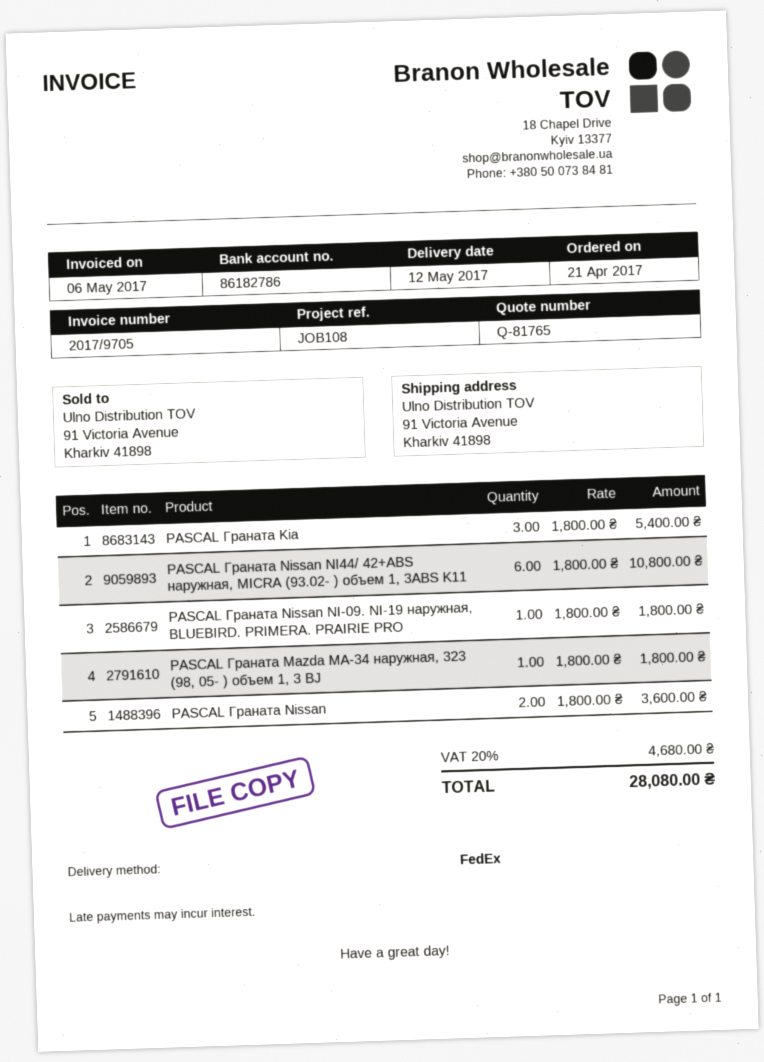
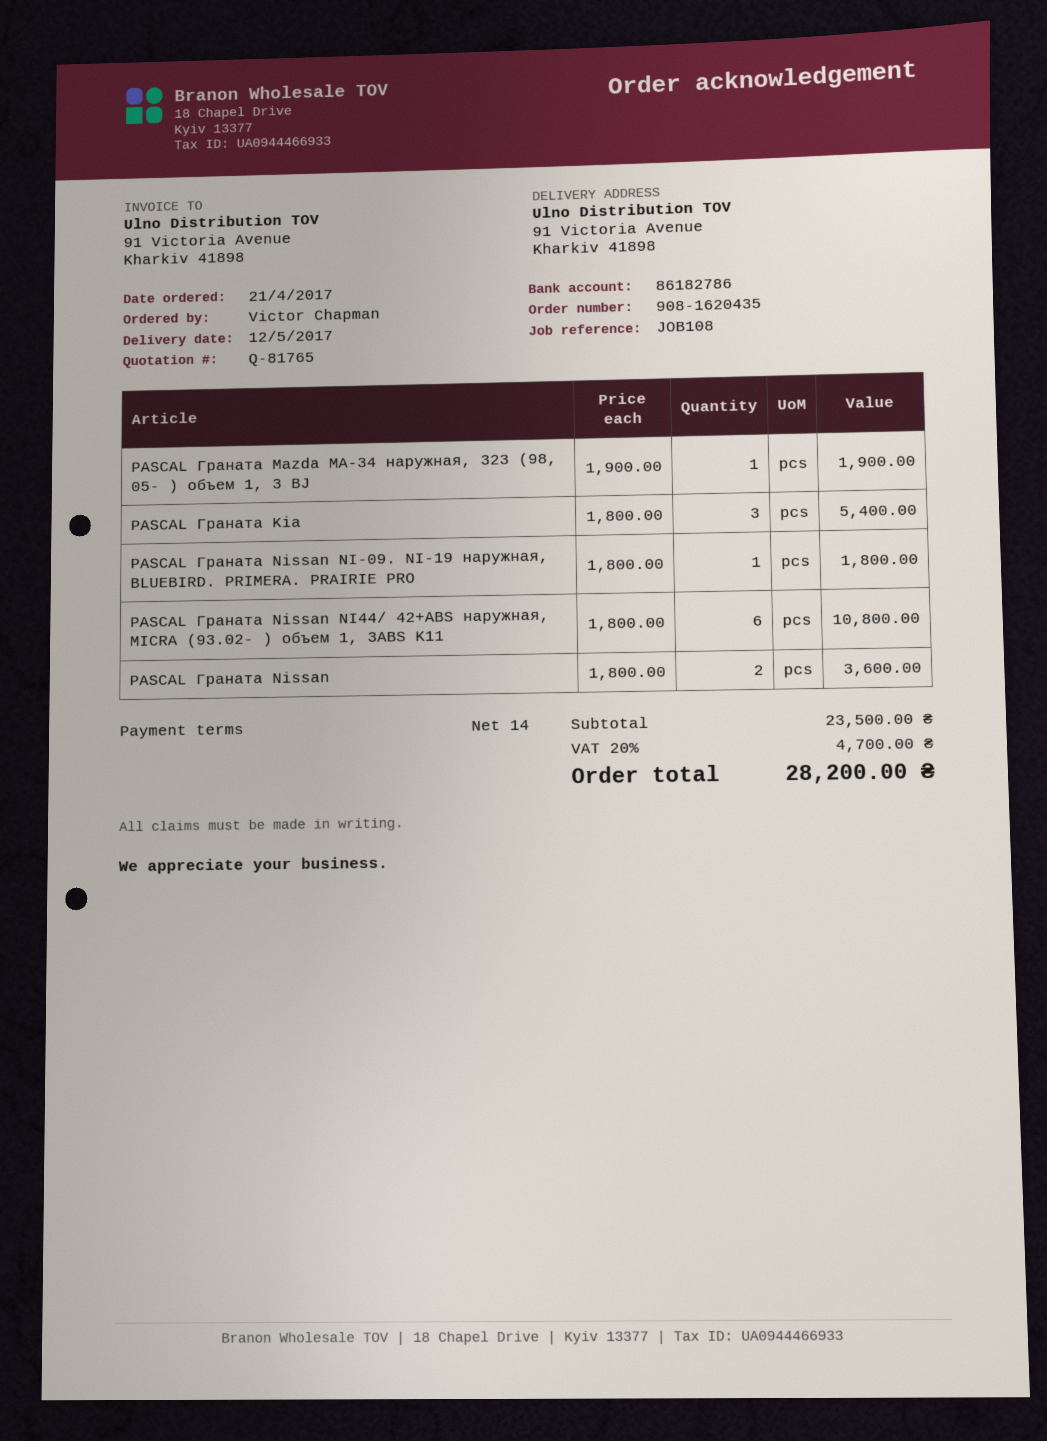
PASCAL Граната Mazda MA-34 наружная, 323 (98, 05- ) объем 1, 3 BJ: 1 x 1800.00 = 1800.00 -> 1 x 1900.00 = 1900.00
tax: 20% = 4680.00 -> 20% = 4700.00
total: 28080.00 -> 28200.00

